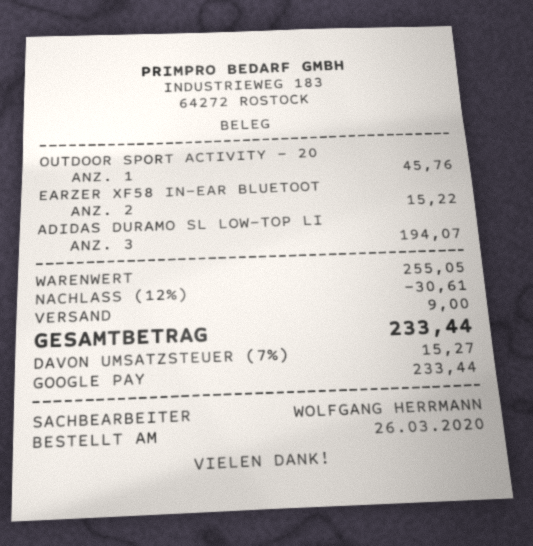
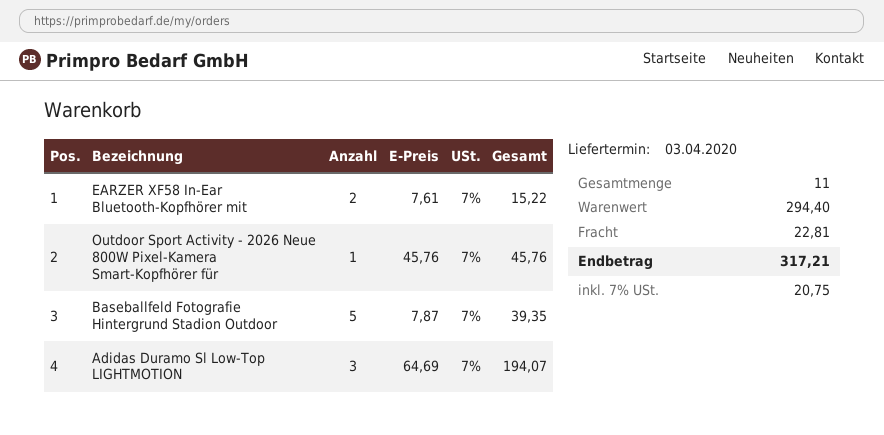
Baseballfeld Fotografie Hintergrund Stadion Outdoor: none -> 5 for 39.35
subtotal: 255.05 -> 294.40
discount: 12% = 30.61 -> none
shipping: 9.00 -> 22.81
tax: 7% = 15.27 -> 7% = 20.75
total: 233.44 -> 317.21

